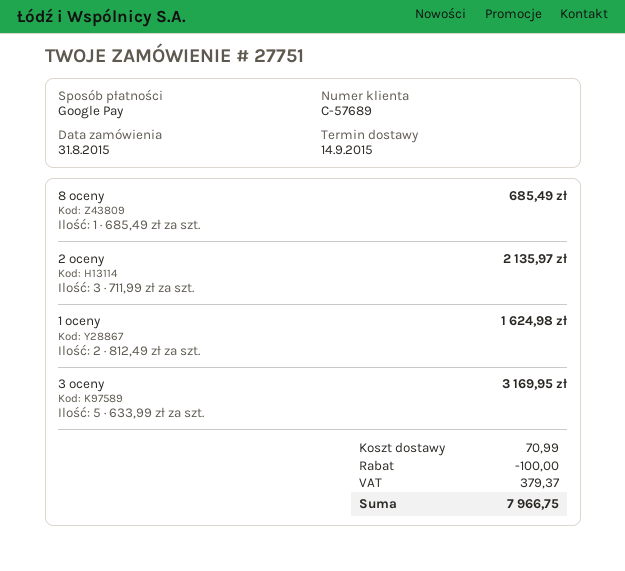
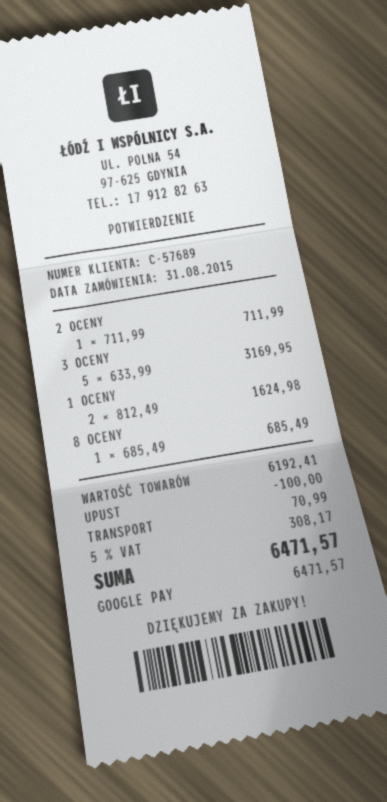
2 oceny: 3 x 711.99 = 2135.97 -> 1 x 711.99 = 711.99
tax: 379.37 -> 308.17
total: 7966.75 -> 6471.57

